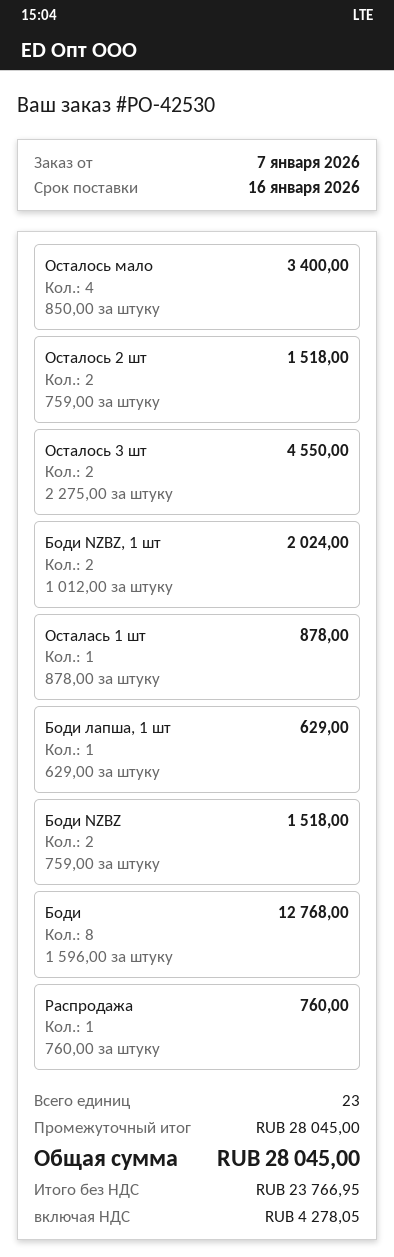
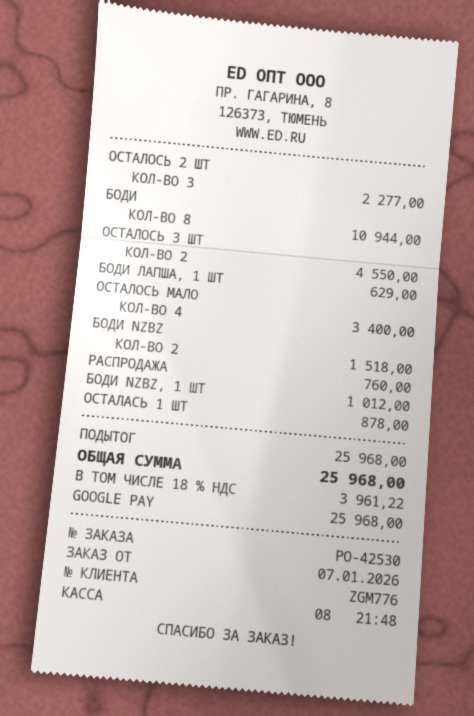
Осталось 2 шт: 2 for 1518.00 -> 3 for 2277.00
Боди NZBZ, 1 шт: 2 for 2024.00 -> 1 for 1012.00
Боди: 8 for 12768.00 -> 8 for 10944.00
subtotal: 28045.00 -> 25968.00
tax: 4278.05 -> 3961.22
total: 28045.00 -> 25968.00

